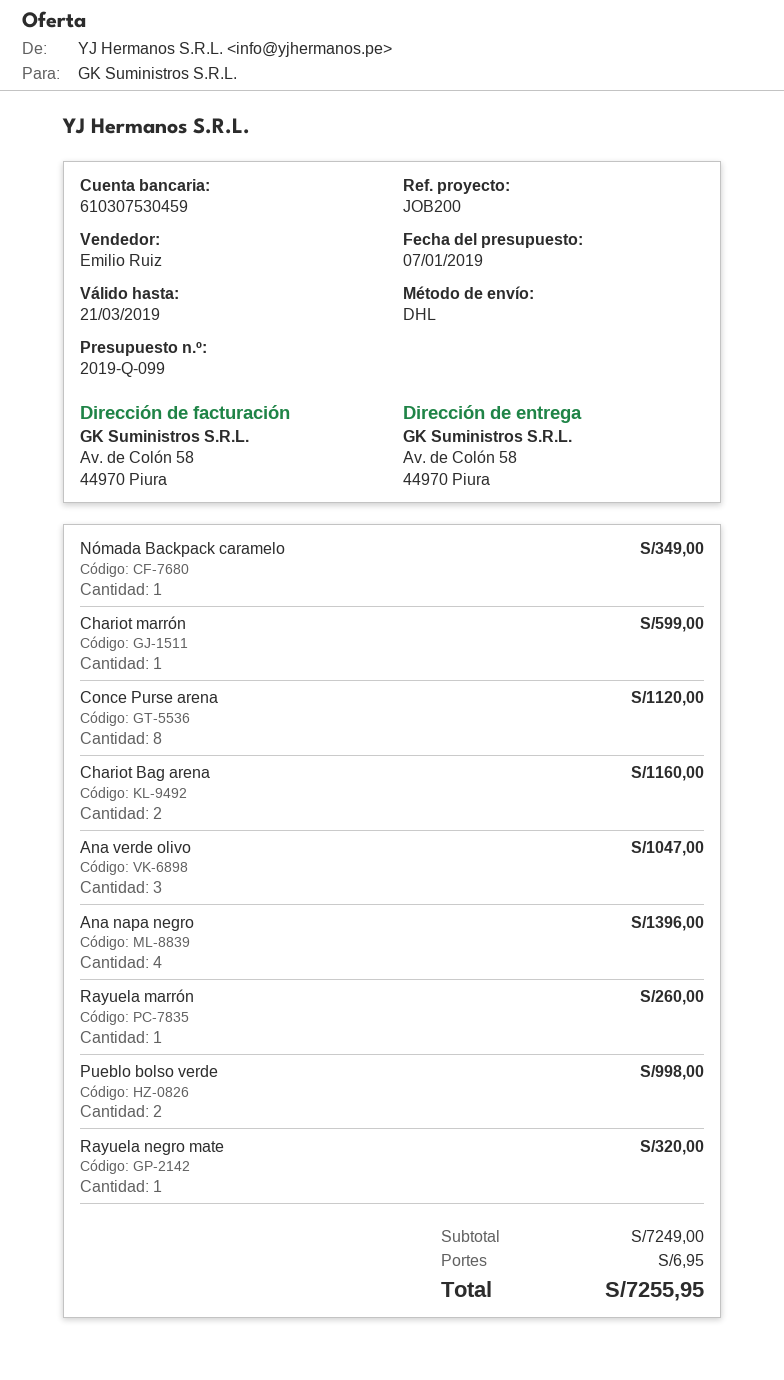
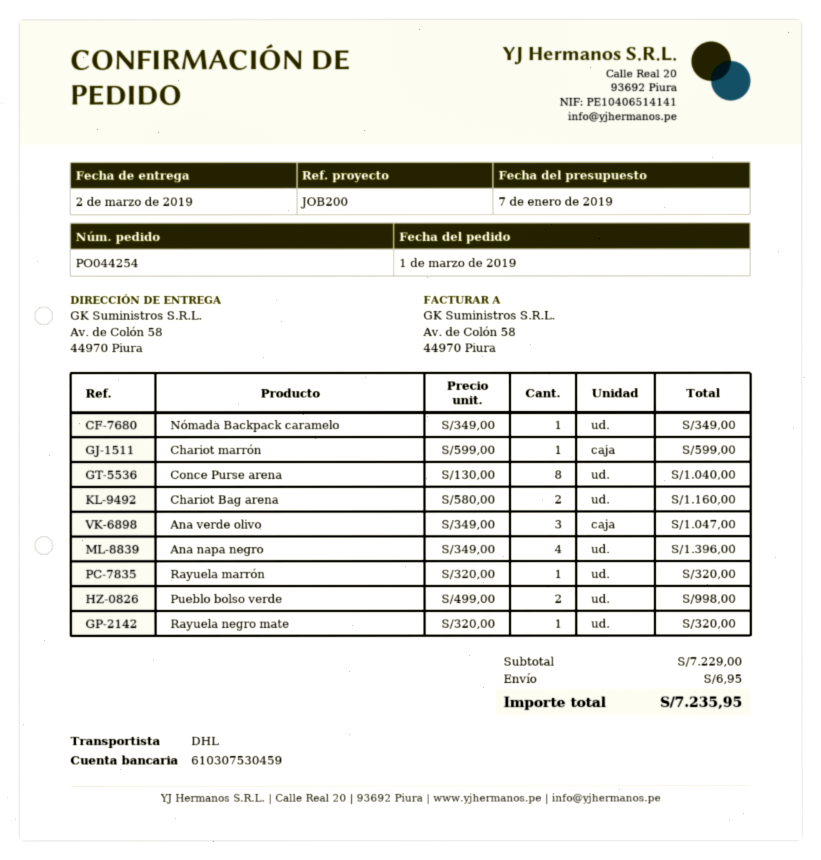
Conce Purse arena: 8 for 1120.00 -> 8 for 1040.00
Rayuela marrón: 1 for 260.00 -> 1 for 320.00
subtotal: 7249.00 -> 7229.00
total: 7255.95 -> 7235.95

